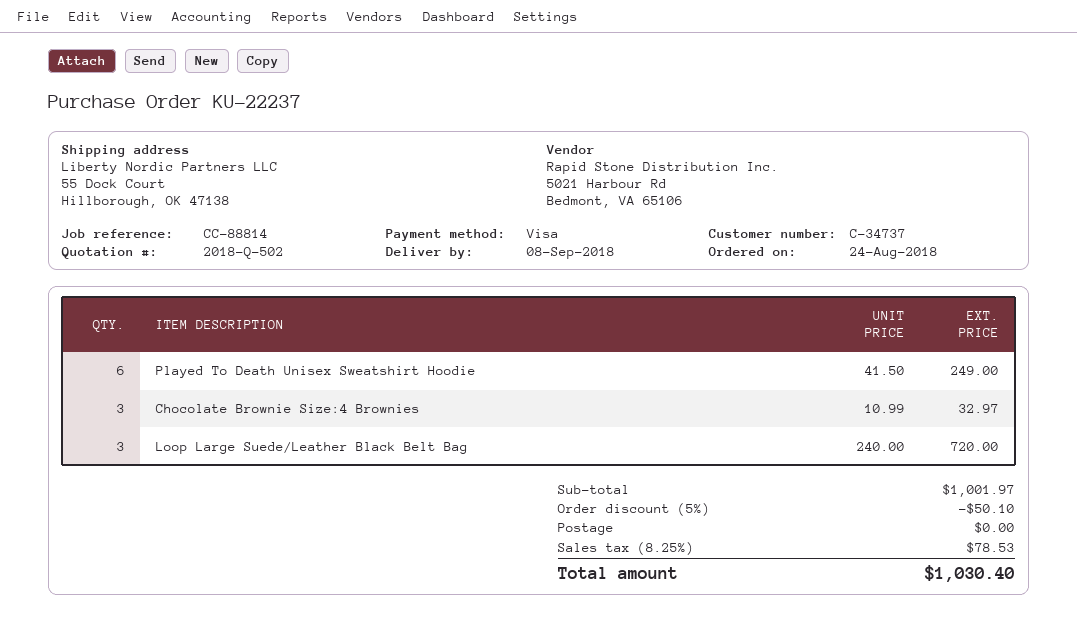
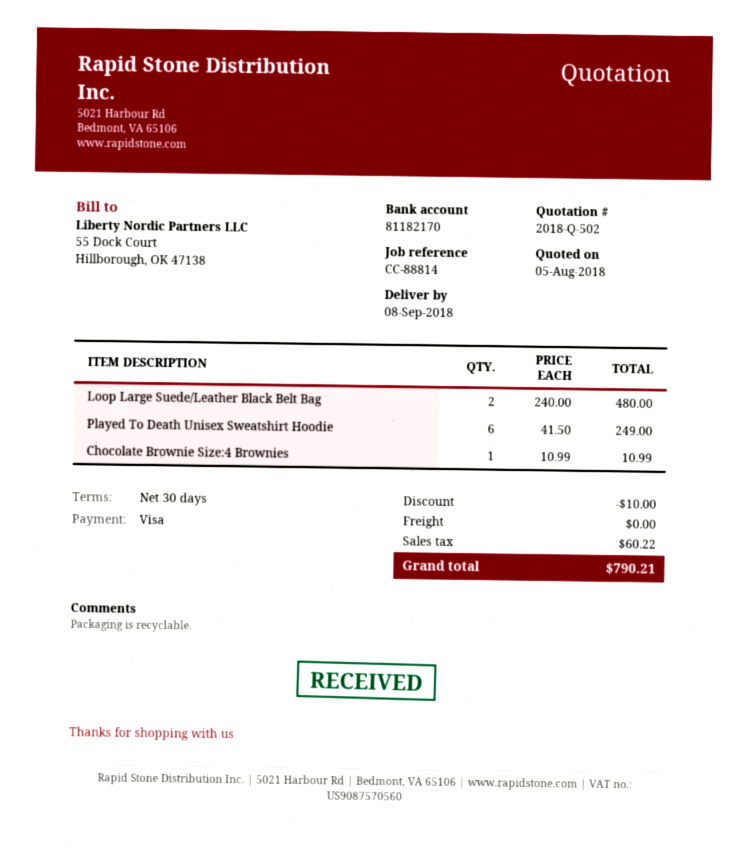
Chocolate Brownie Size:4 Brownies: 3 x 10.99 = 32.97 -> 1 x 10.99 = 10.99
Loop Large Suede/Leather Black Belt Bag: 3 x 240.00 = 720.00 -> 2 x 240.00 = 480.00
discount: 50.10 -> 10.00
tax: 78.53 -> 60.22
total: 1030.40 -> 790.21

